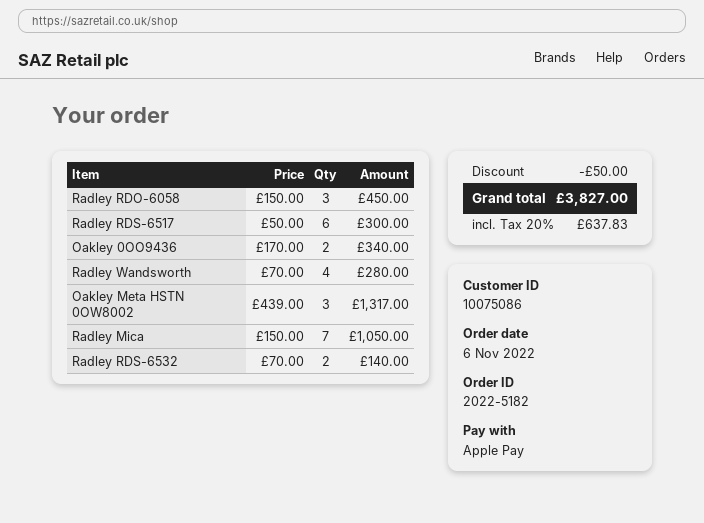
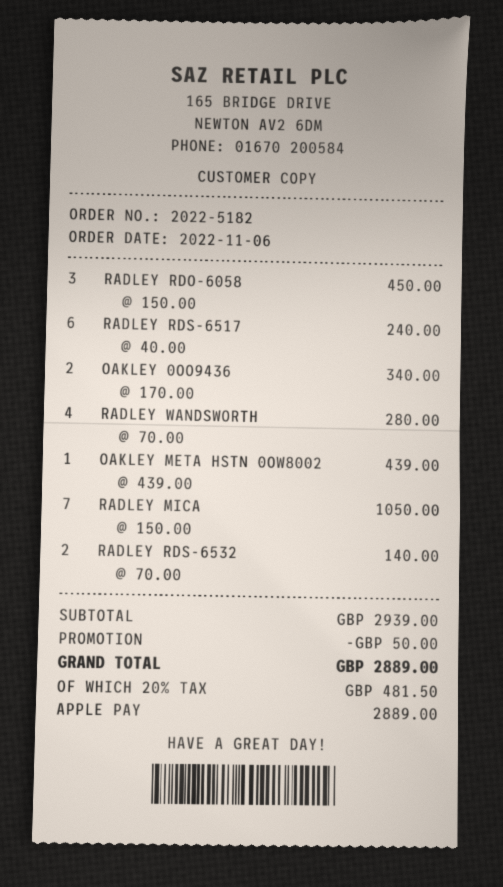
Radley RDS-6517: 6 x 50.00 = 300.00 -> 6 x 40.00 = 240.00
Oakley Meta HSTN 0OW8002: 3 x 439.00 = 1317.00 -> 1 x 439.00 = 439.00
tax: 20% = 637.83 -> 20% = 481.50
total: 3827.00 -> 2889.00

